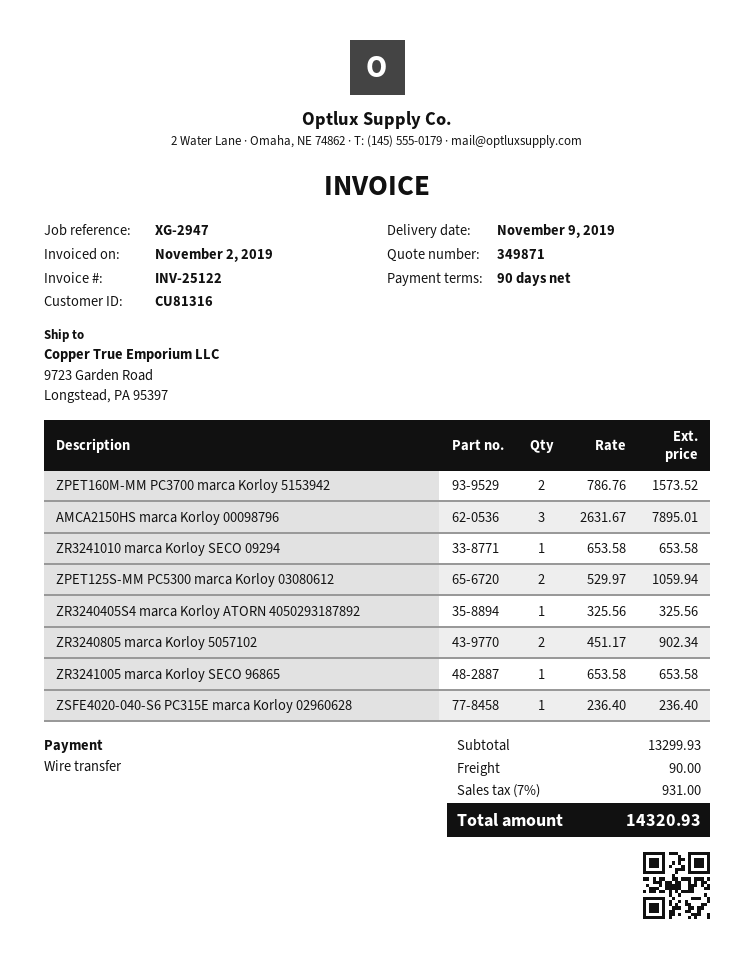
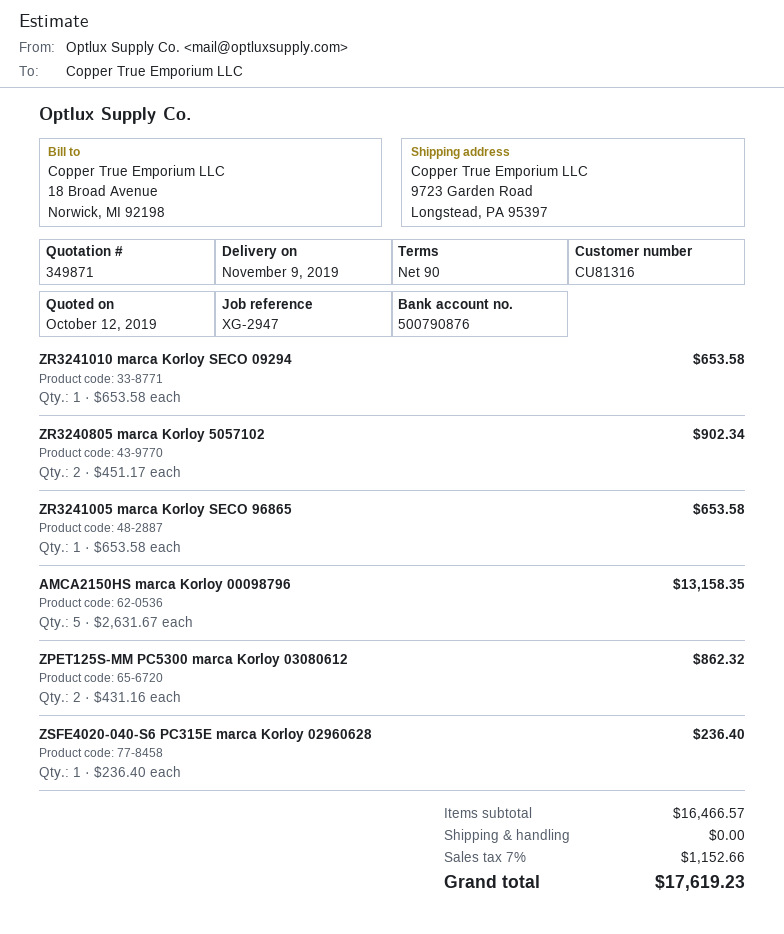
ZPET160M-MM PC3700 marca Korloy 5153942: 2 x 786.76 = 1573.52 -> none
AMCA2150HS marca Korloy 00098796: 3 x 2631.67 = 7895.01 -> 5 x 2631.67 = 13158.35
ZPET125S-MM PC5300 marca Korloy 03080612: 2 x 529.97 = 1059.94 -> 2 x 431.16 = 862.32
ZR3240405S4 marca Korloy ATORN 4050293187892: 1 x 325.56 = 325.56 -> none
subtotal: 13299.93 -> 16466.57
shipping: 90.00 -> 0.00
tax: 7% = 931.00 -> 7% = 1152.66
total: 14320.93 -> 17619.23

